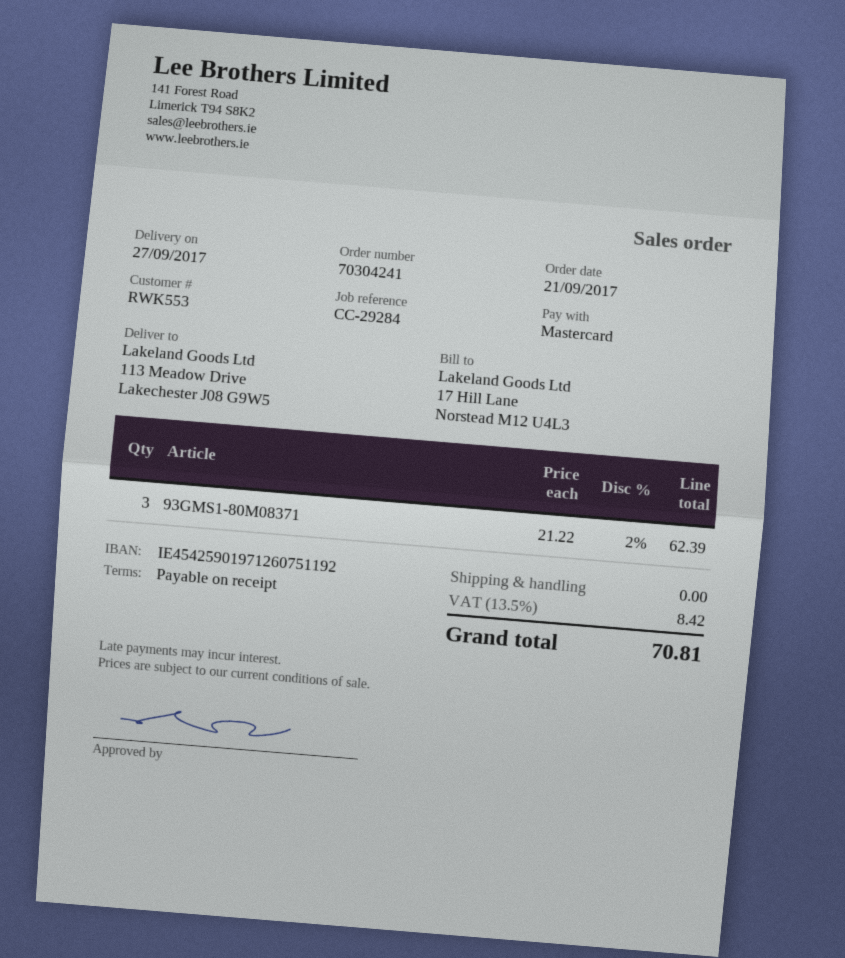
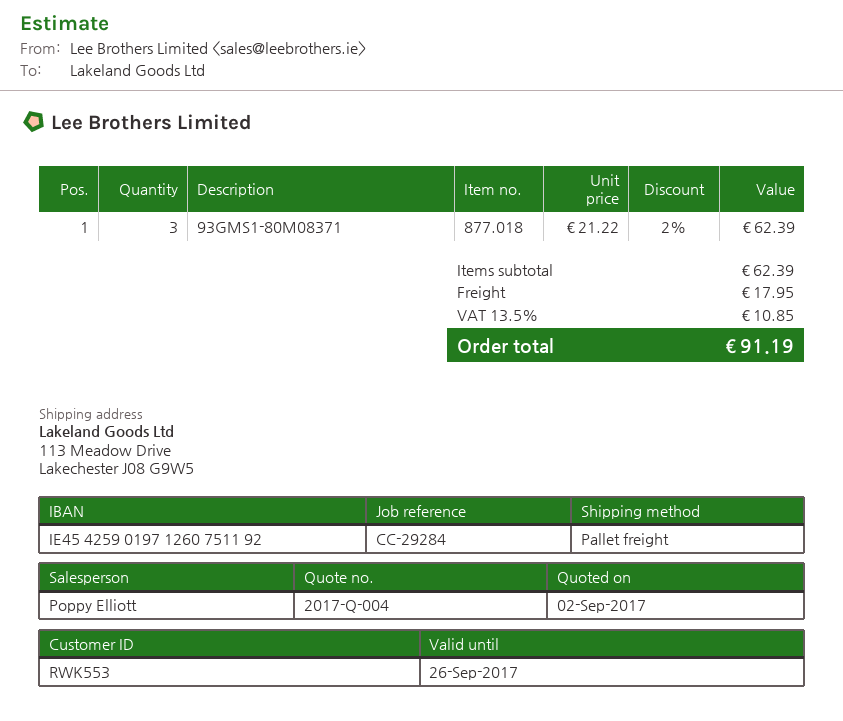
shipping: 0.00 -> 17.95
tax: 13.5% = 8.42 -> 13.5% = 10.85
total: 70.81 -> 91.19

